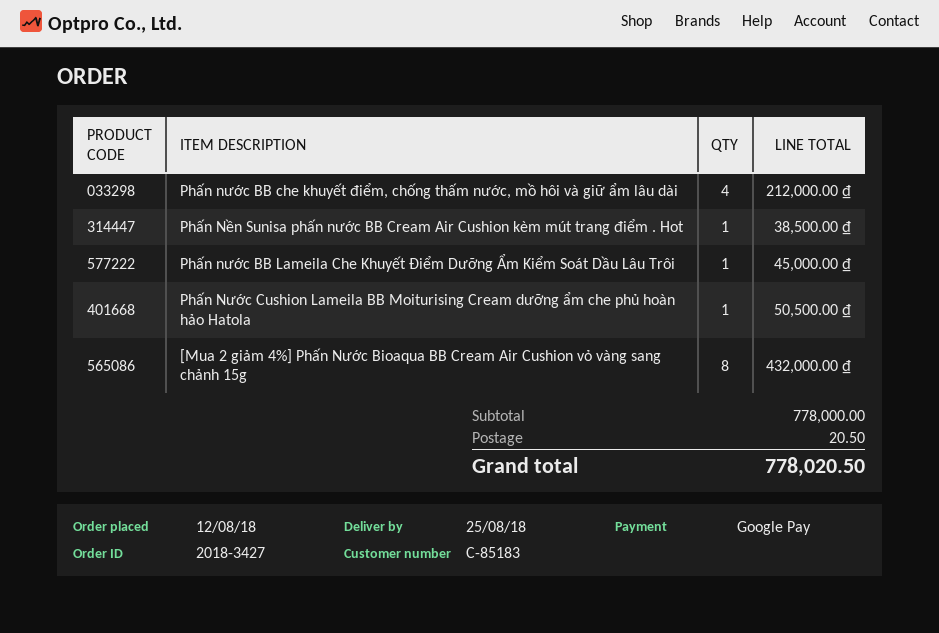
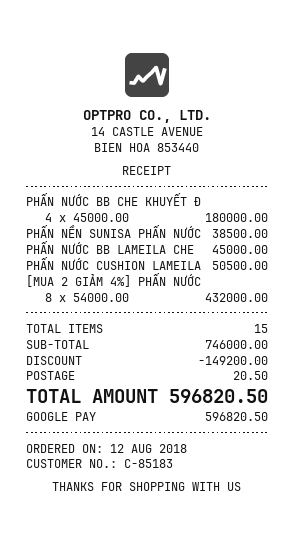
Phấn nước BB che khuyết điểm, chống thấm nước, mồ hôi và giữ ẩm lâu dài: 4 for 212000.00 -> 4 for 180000.00
subtotal: 778000.00 -> 746000.00
discount: none -> 149200.00
total: 778020.50 -> 596820.50

